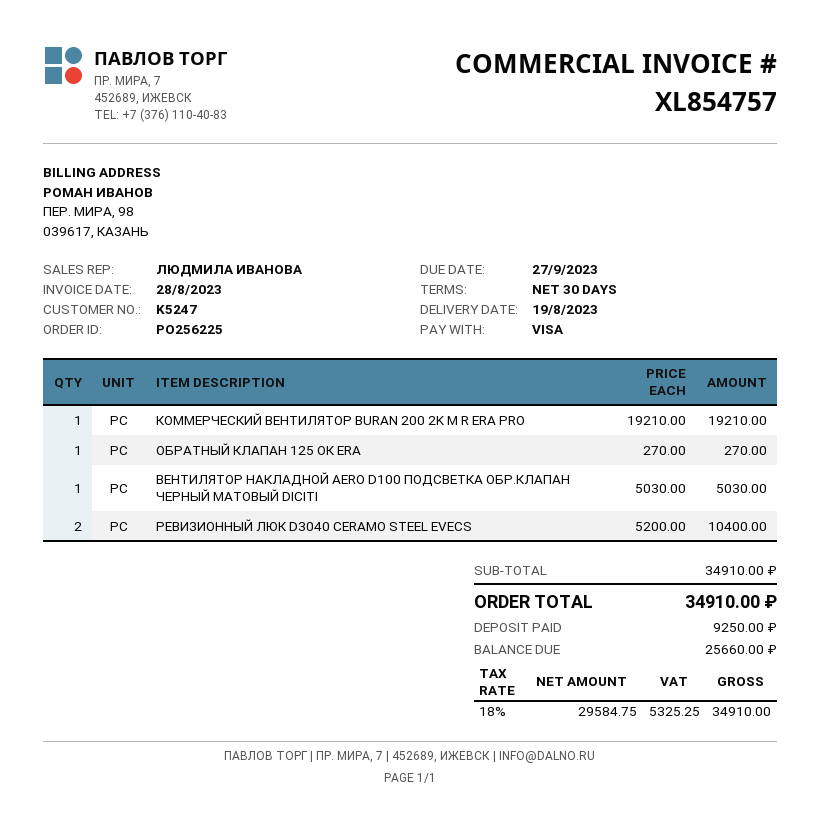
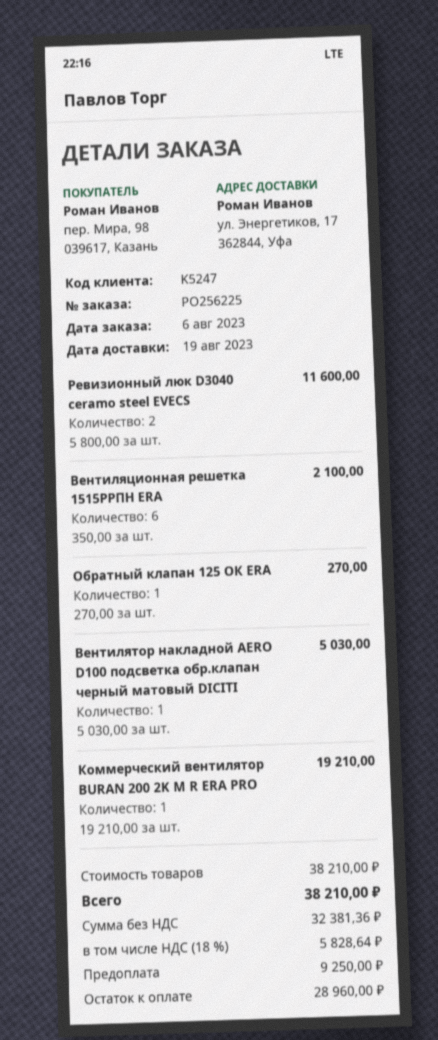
РЕВИЗИОННЫЙ ЛЮК D3040 CERAMO STEEL EVECS: 2 x 5200.00 = 10400.00 -> 2 x 5800.00 = 11600.00
Вентиляционная решетка 1515РРПН ERA: none -> 6 x 350.00 = 2100.00
subtotal: 34910.00 -> 38210.00
net: 29584.75 -> 32381.36
tax: 18% = 5325.25 -> 18% = 5828.64
total: 34910.00 -> 38210.00
balance: 25660.00 -> 28960.00

